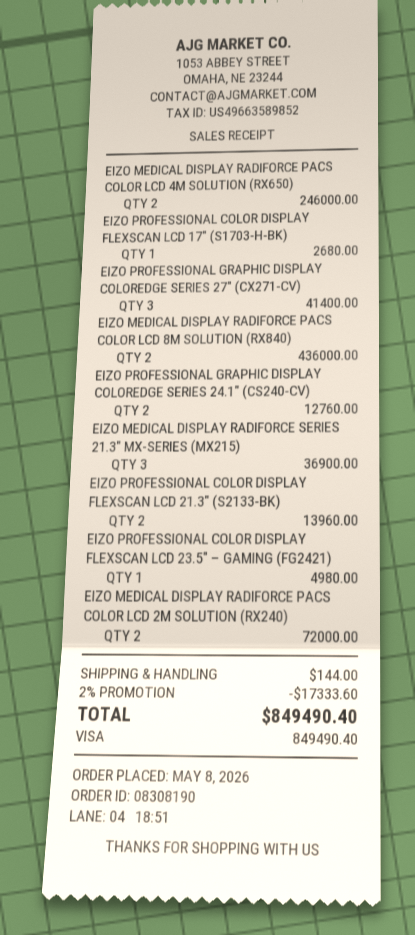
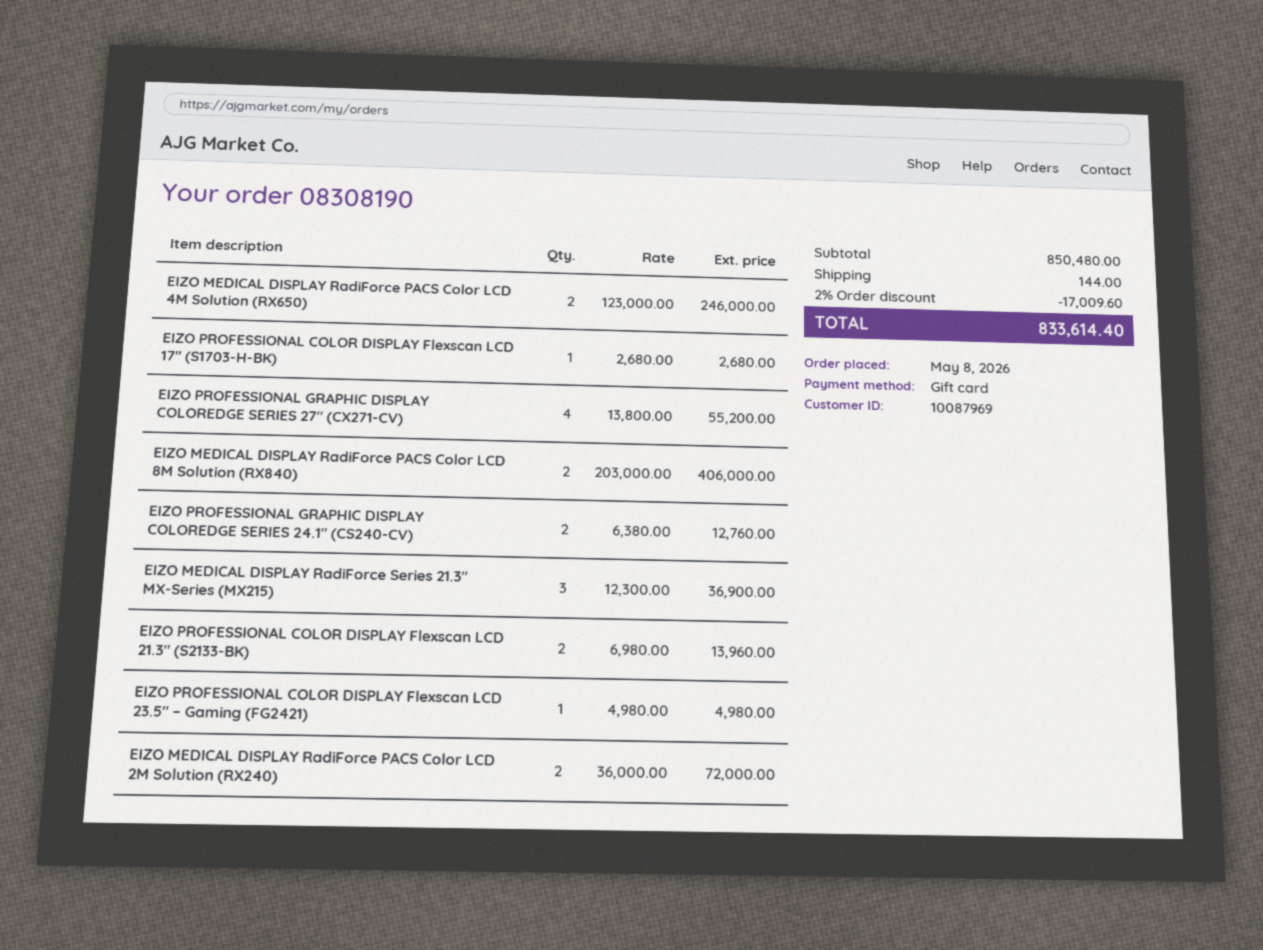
payment method: Visa -> gift card
EIZO PROFESSIONAL GRAPHIC DISPLAY COLOREDGE SERIES 27″ (CX271-CV): 3 for 41400.00 -> 4 for 55200.00
EIZO MEDICAL DISPLAY RADIFORCE PACS COLOR LCD 8M SOLUTION (RX840): 2 for 436000.00 -> 2 for 406000.00
discount: 2% = 17333.60 -> 2% = 17009.60
total: 849490.40 -> 833614.40

